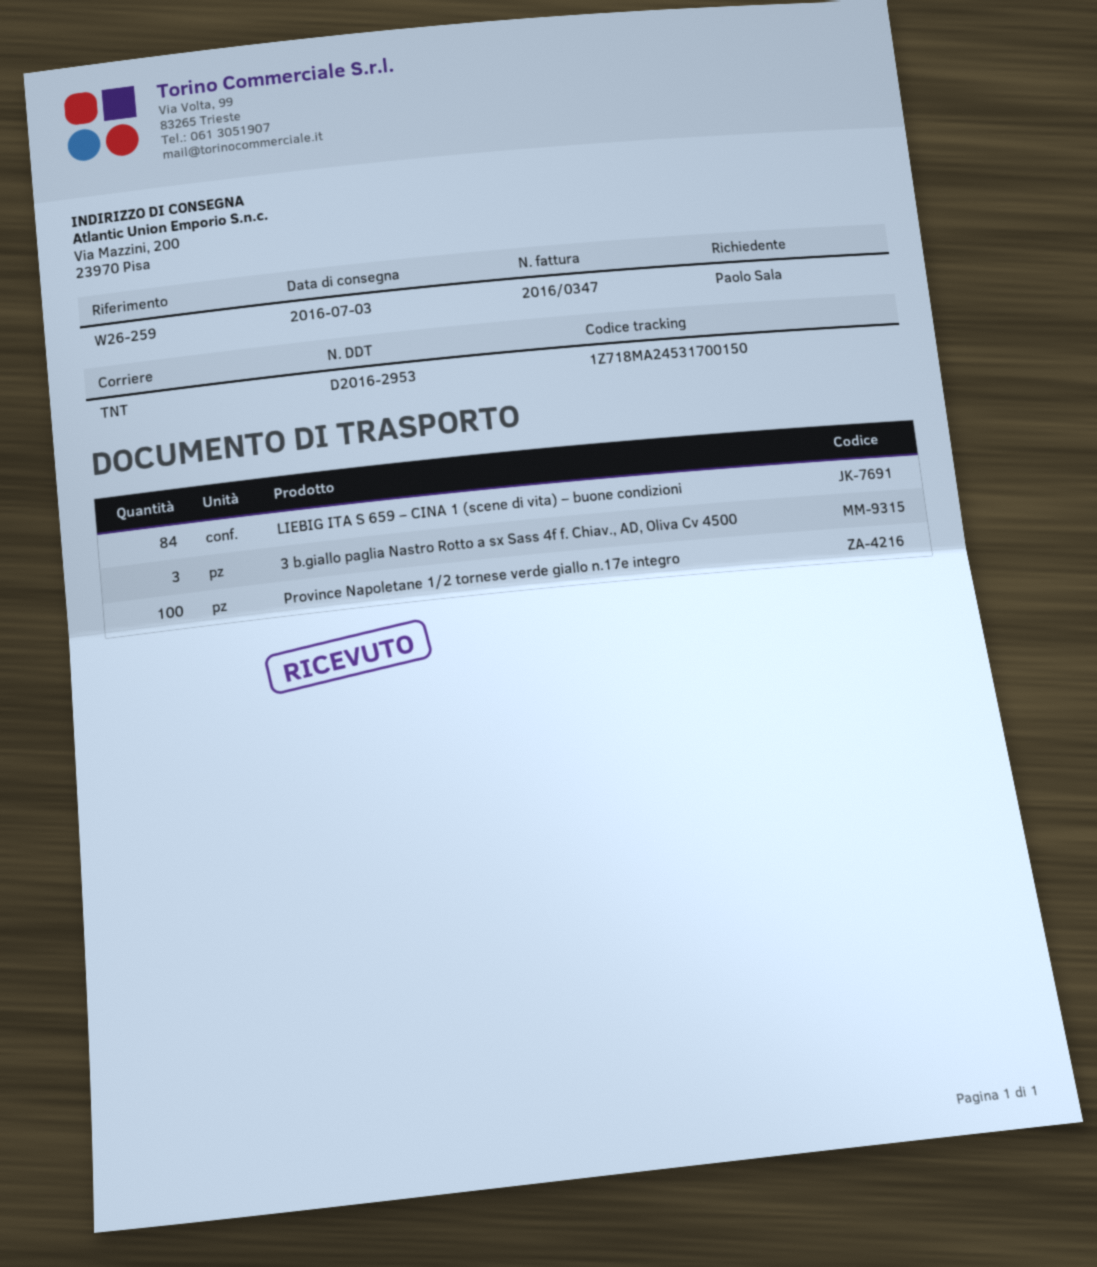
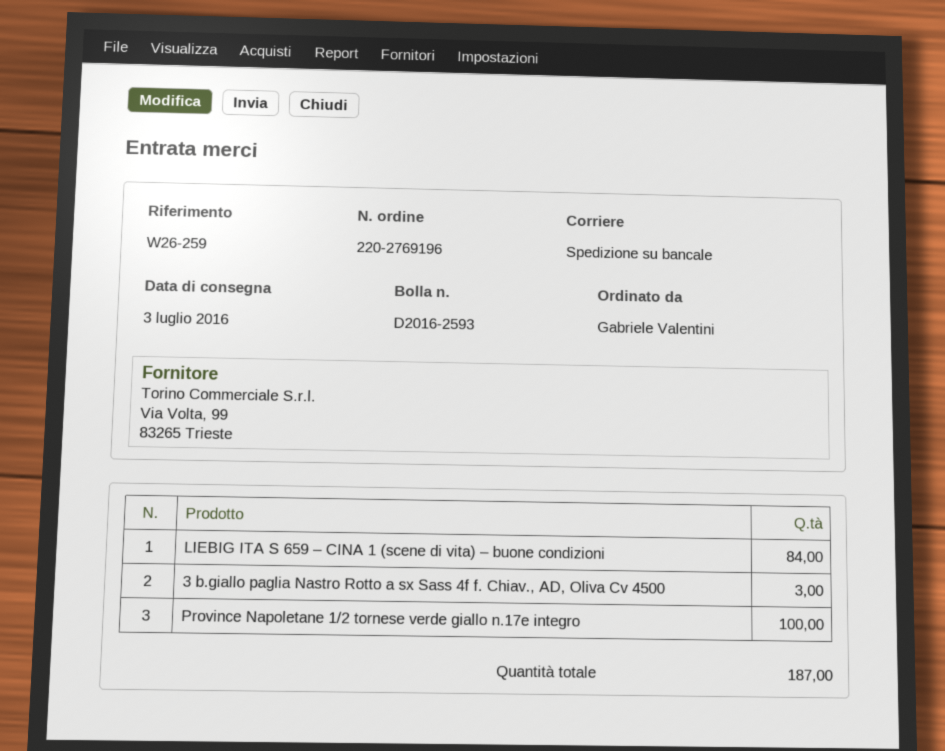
delivery note number: D2016-2953 -> D2016-2593
ordered by: Paolo Sala -> Gabriele Valentini
shipping method: TNT -> pallet freight

